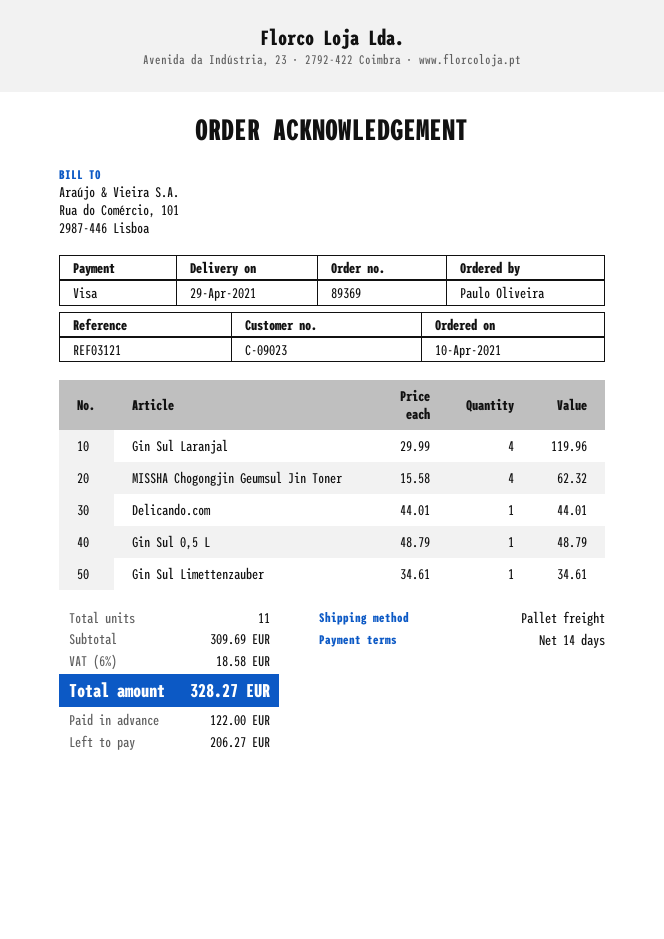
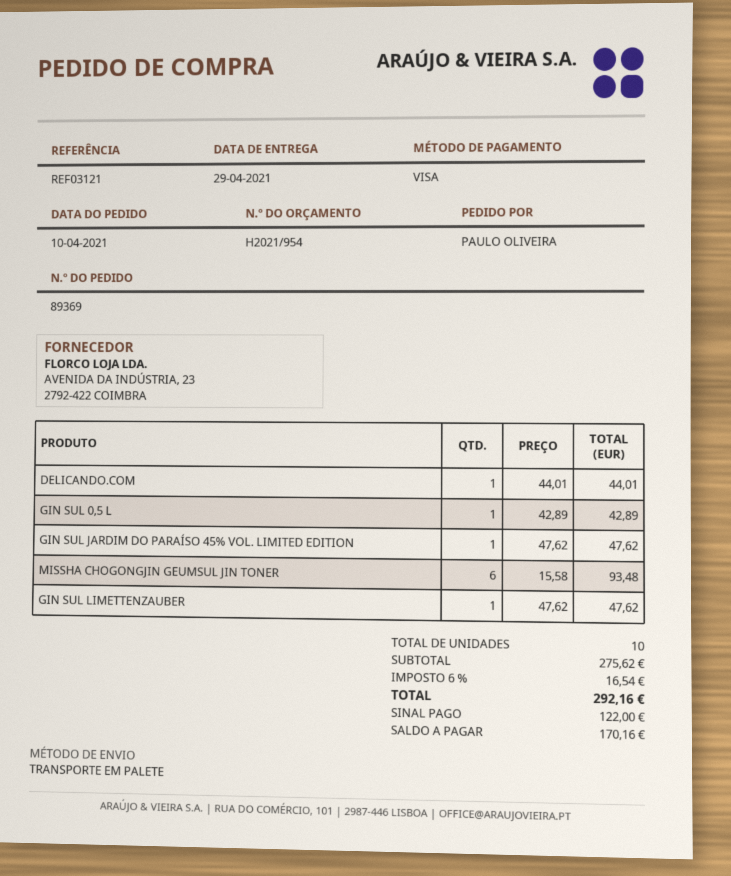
Gin Sul Laranjal: 4 x 29.99 = 119.96 -> none
MISSHA Chogongjin Geumsul Jin Toner: 4 x 15.58 = 62.32 -> 6 x 15.58 = 93.48
Gin Sul 0,5 L: 1 x 48.79 = 48.79 -> 1 x 42.89 = 42.89
Gin Sul Limettenzauber: 1 x 34.61 = 34.61 -> 1 x 47.62 = 47.62
GIN SUL JARDIM DO PARAÍSO 45% VOL. LIMITED EDITION: none -> 1 x 47.62 = 47.62
total quantity: 11 -> 10
subtotal: 309.69 -> 275.62
tax: 6% = 18.58 -> 6% = 16.54
total: 328.27 -> 292.16
balance: 206.27 -> 170.16

